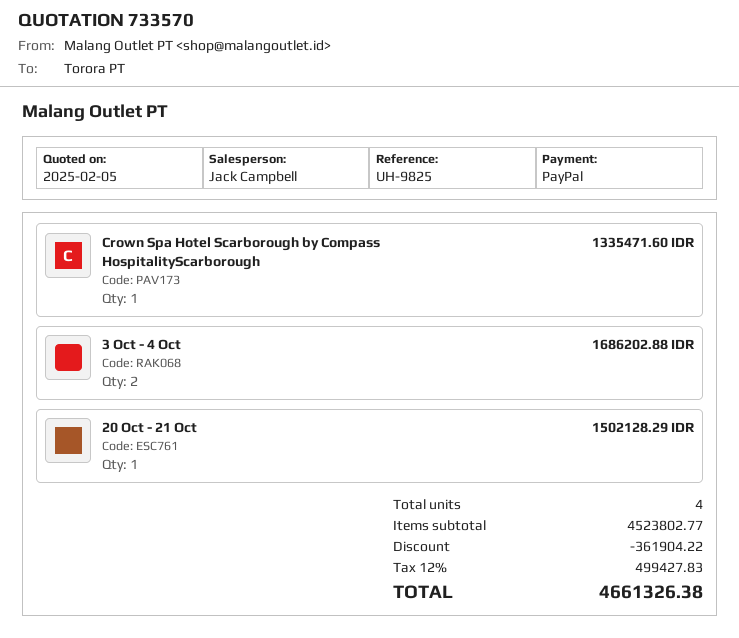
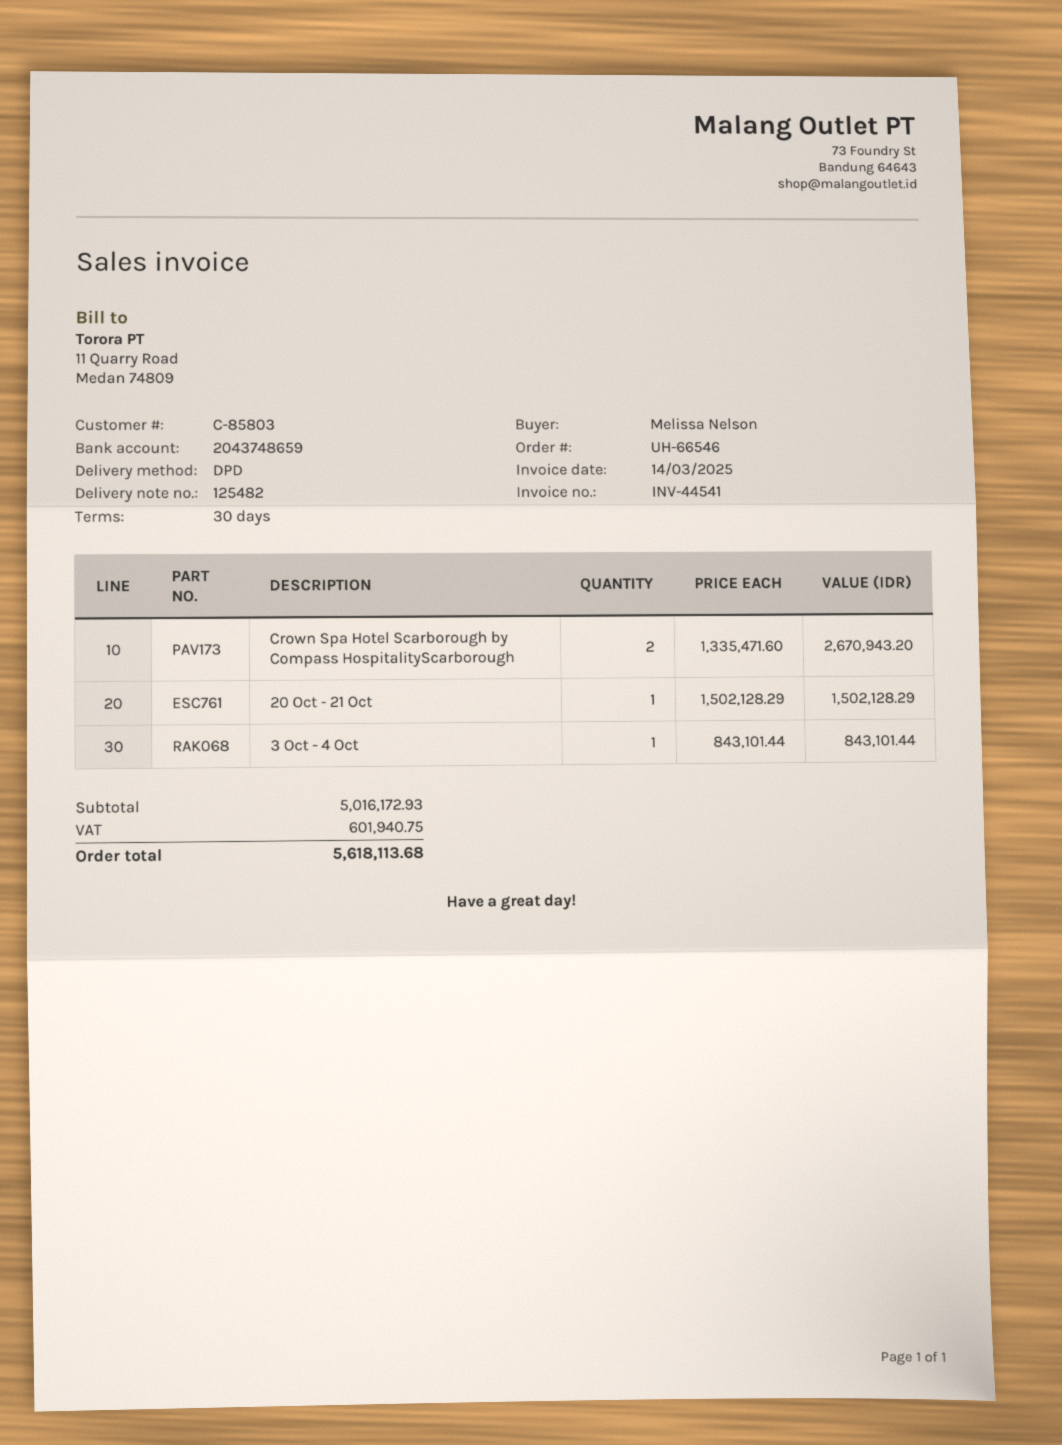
Crown Spa Hotel Scarborough by Compass HospitalityScarborough: 1 for 1335471.60 -> 2 for 2670943.20
3 Oct - 4 Oct: 2 for 1686202.88 -> 1 for 843101.44
subtotal: 4523802.77 -> 5016172.93
discount: 361904.22 -> none
tax: 499427.83 -> 601940.75
total: 4661326.38 -> 5618113.68

